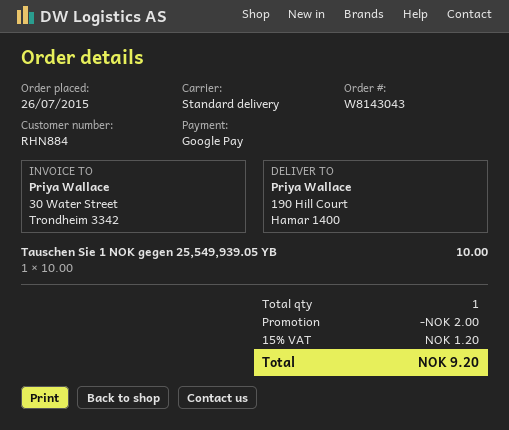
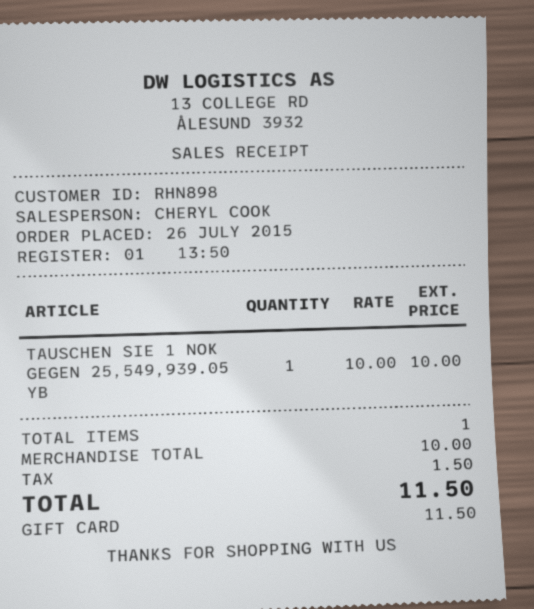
customer number: RHN884 -> RHN898
payment method: Google Pay -> gift card
discount: 2.00 -> none
tax: 1.20 -> 1.50
total: 9.20 -> 11.50

